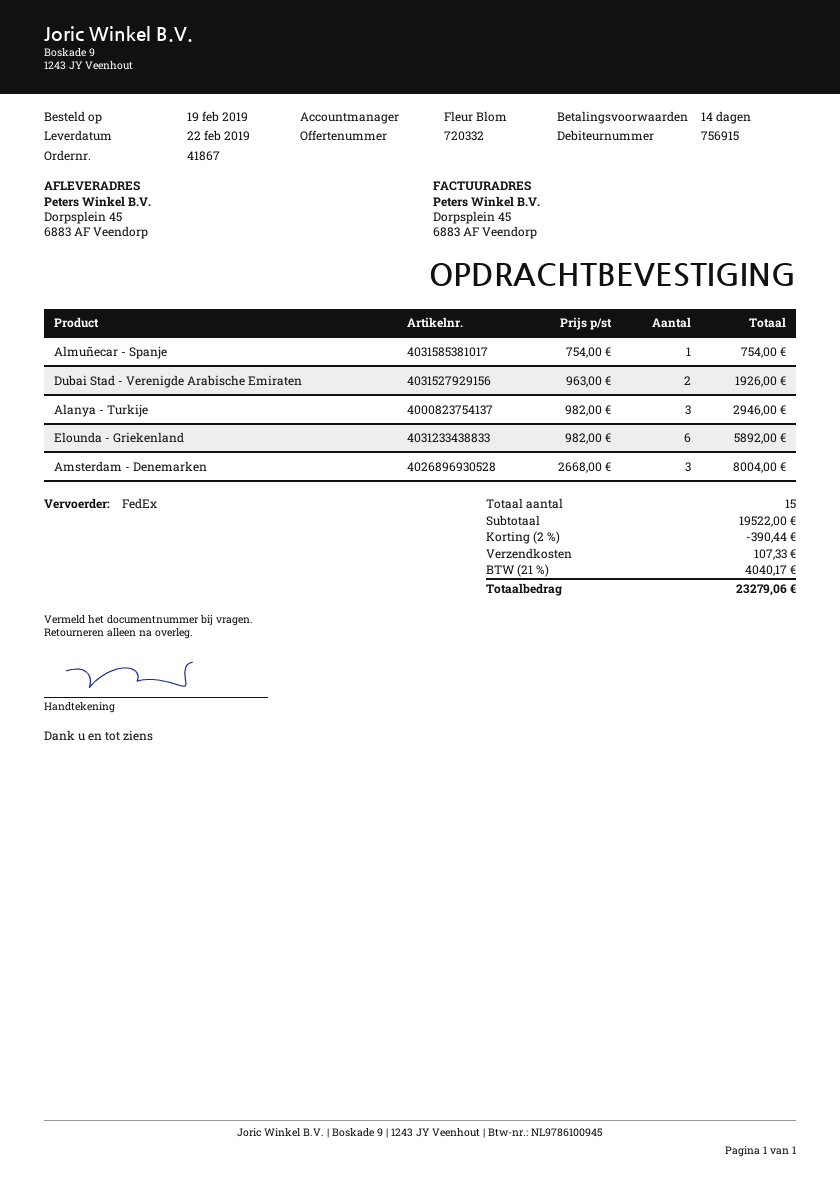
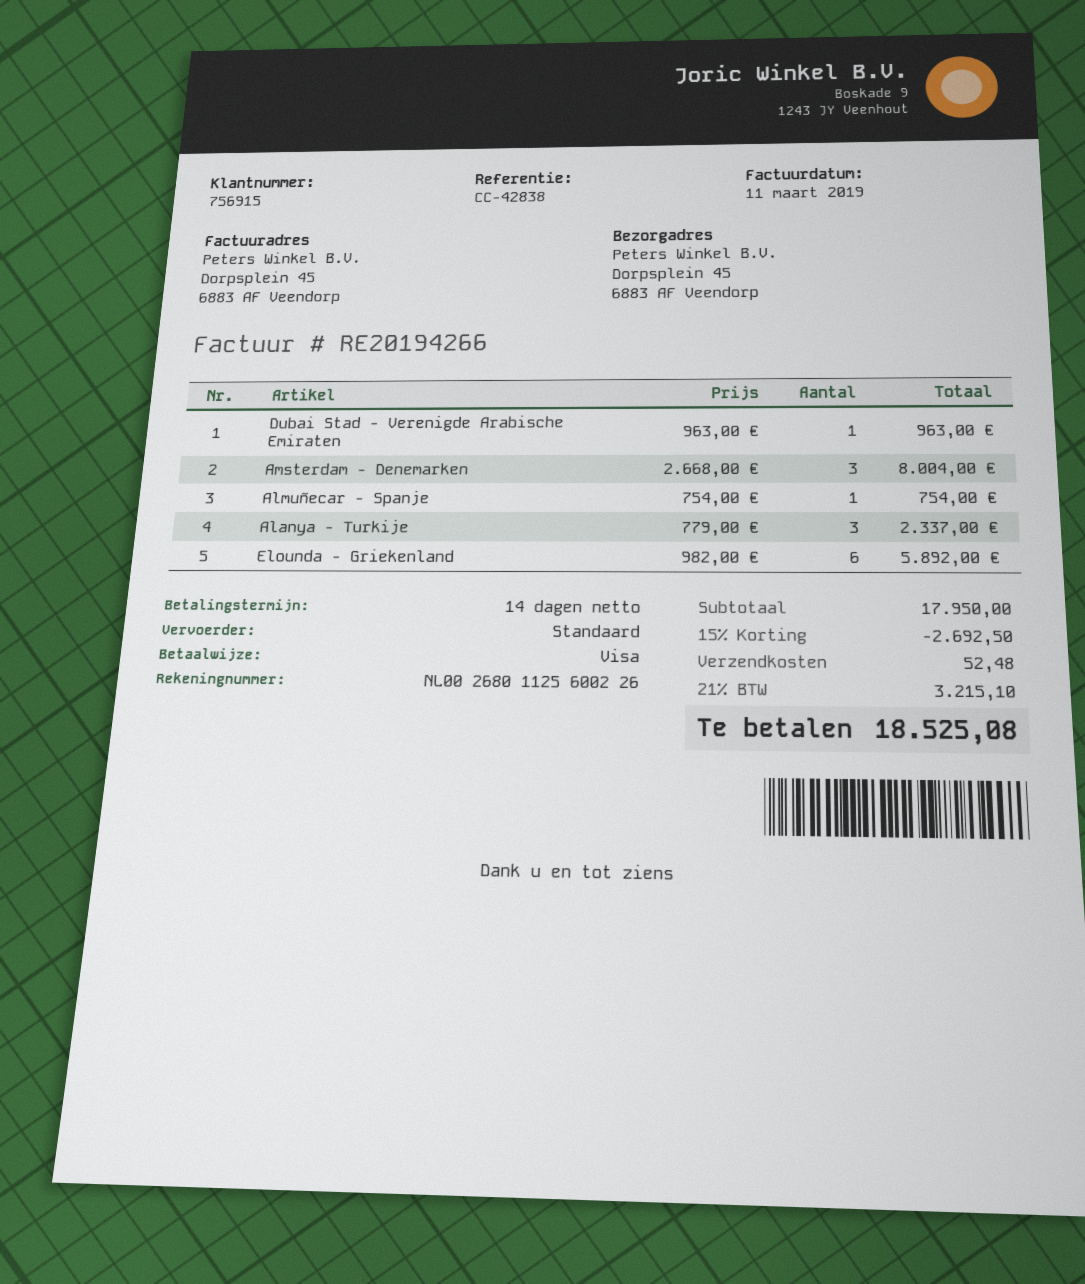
shipping method: FedEx -> standard
Dubai Stad - Verenigde Arabische Emiraten: 2 x 963.00 = 1926.00 -> 1 x 963.00 = 963.00
Alanya - Turkije: 3 x 982.00 = 2946.00 -> 3 x 779.00 = 2337.00
subtotal: 19522.00 -> 17950.00
discount: 2% = 390.44 -> 15% = 2692.50
shipping: 107.33 -> 52.48
tax: 21% = 4040.17 -> 21% = 3215.10
total: 23279.06 -> 18525.08

